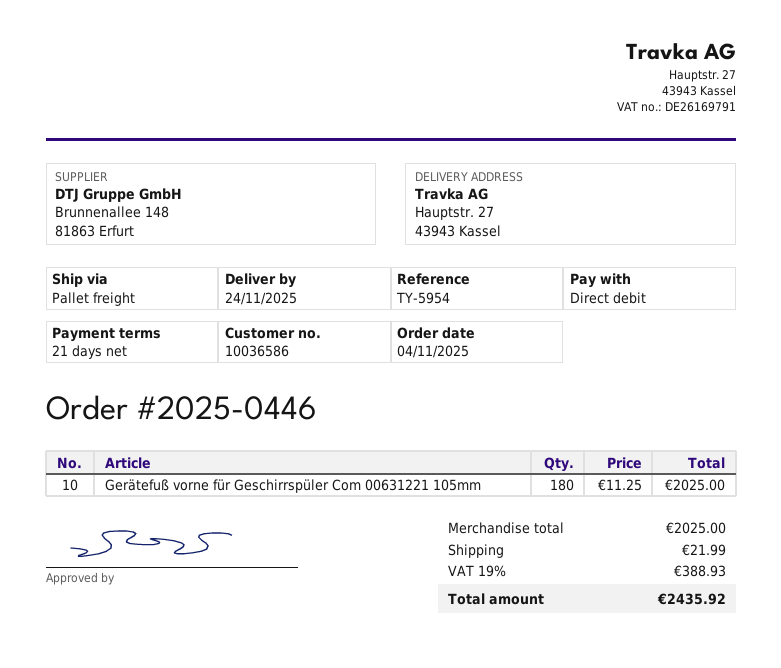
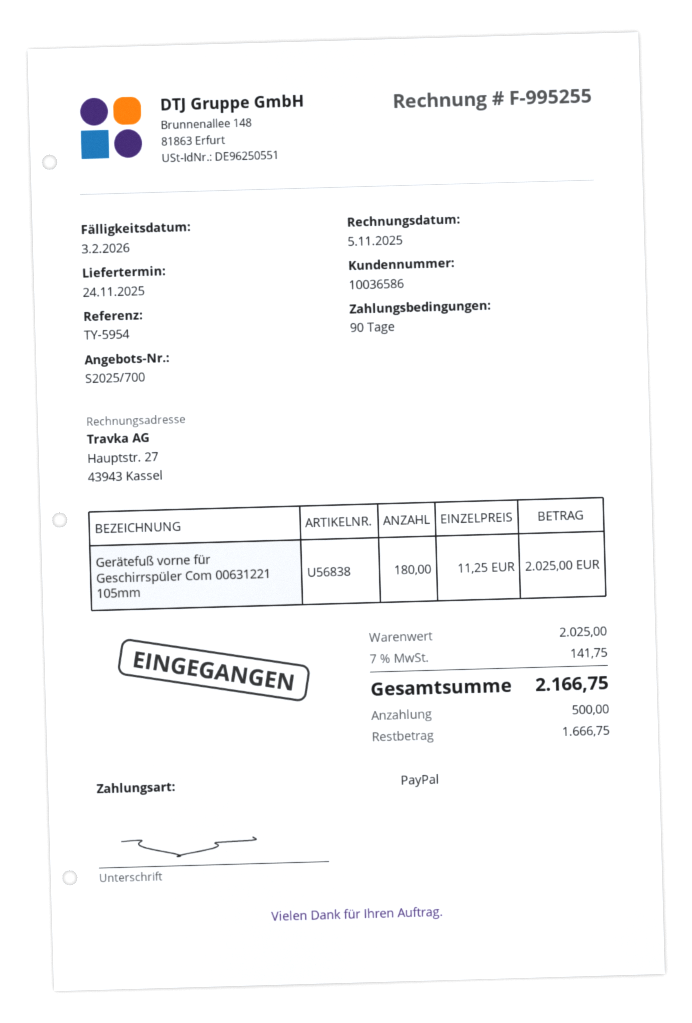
payment terms: 21 days -> 90 days
payment method: direct debit -> PayPal
shipping: 21.99 -> none
tax: 19% = 388.93 -> 7% = 141.75
total: 2435.92 -> 2166.75

